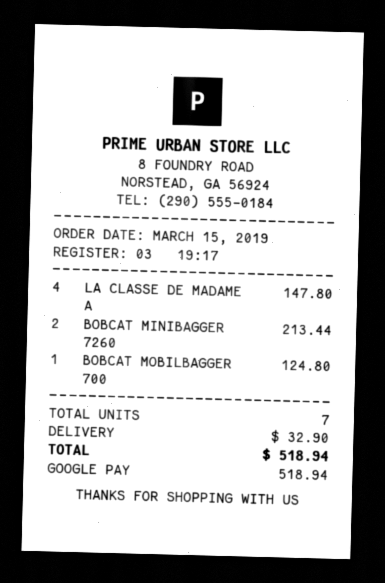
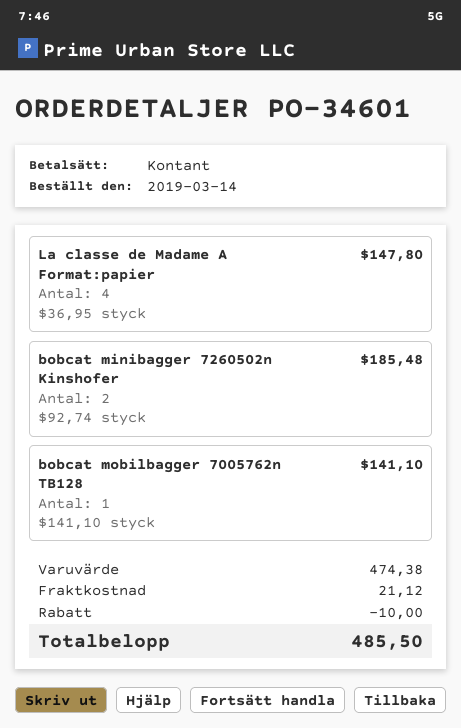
order date: 2019-03-15 -> 2019-03-14
payment method: Google Pay -> cash
BOBCAT MINIBAGGER 7260: 2 for 213.44 -> 2 for 185.48
BOBCAT MOBILBAGGER 700: 1 for 124.80 -> 1 for 141.10
discount: none -> 10.00
shipping: 32.90 -> 21.12
total: 518.94 -> 485.50

